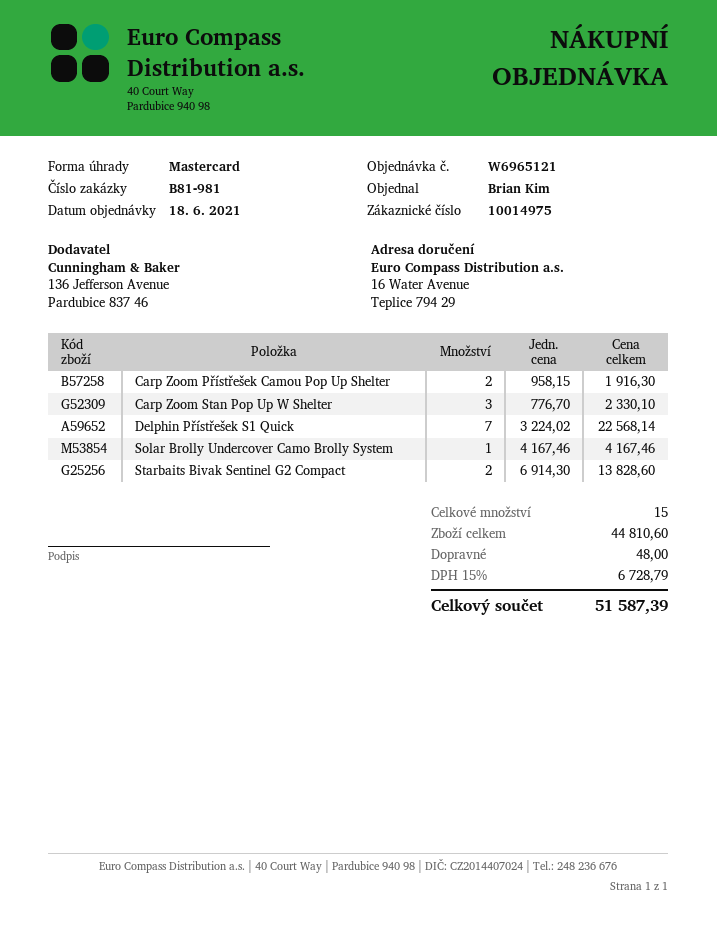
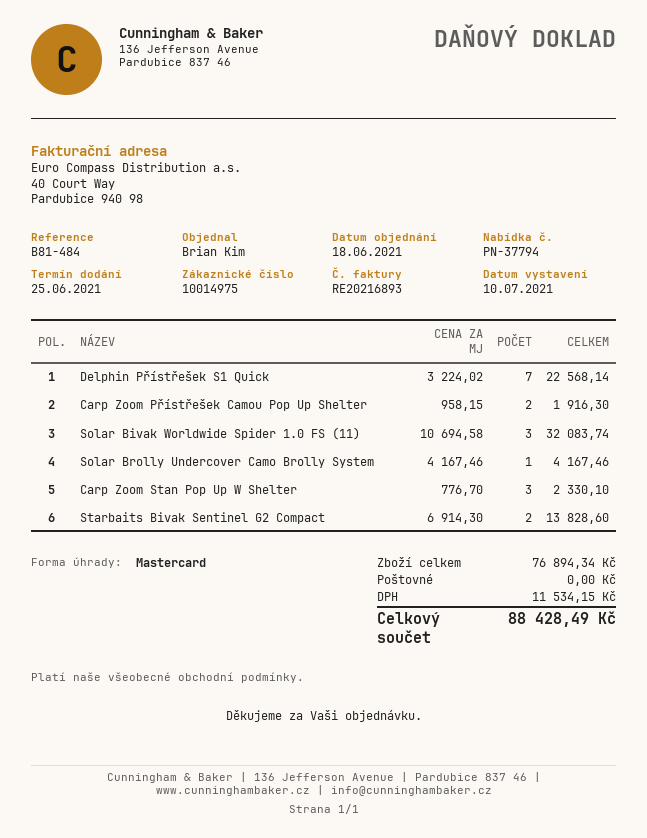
reference: B81-981 -> B81-484
Solar Bivak Worldwide Spider 1.0 FS (11): none -> 3 x 10694.58 = 32083.74
subtotal: 44810.60 -> 76894.34
shipping: 48.00 -> 0.00
tax: 6728.79 -> 11534.15
total: 51587.39 -> 88428.49

